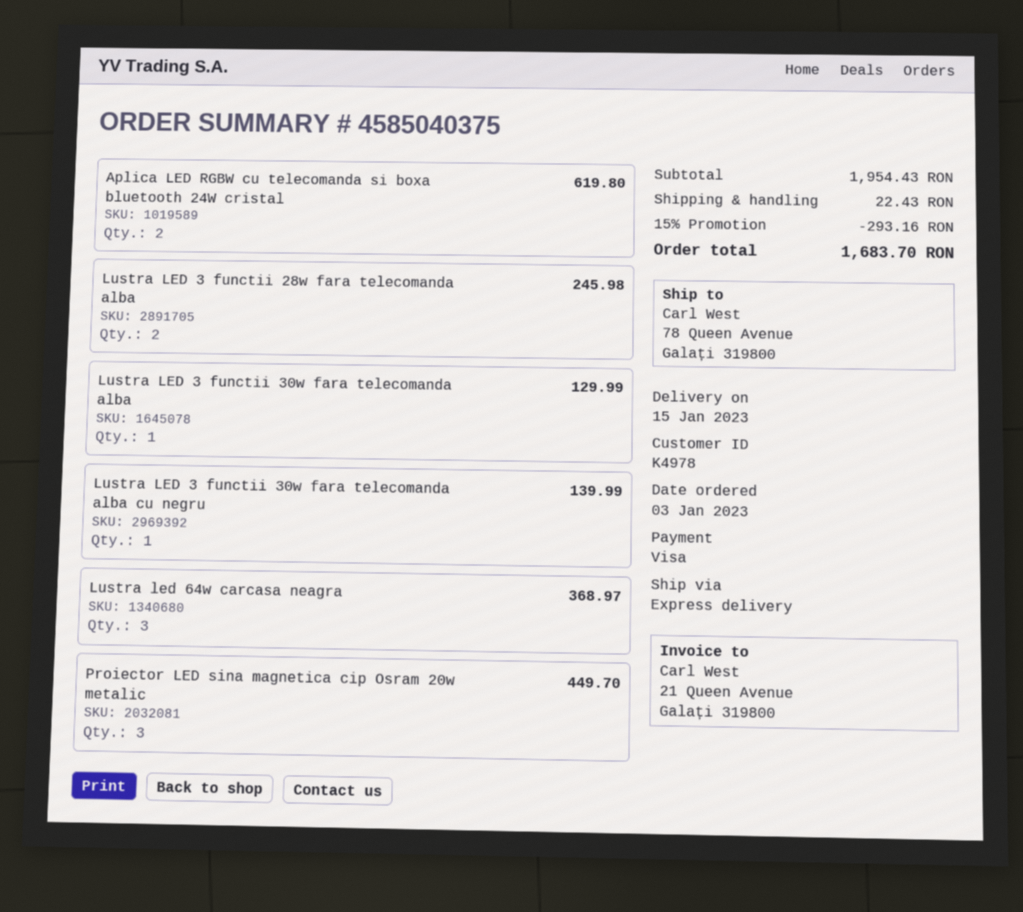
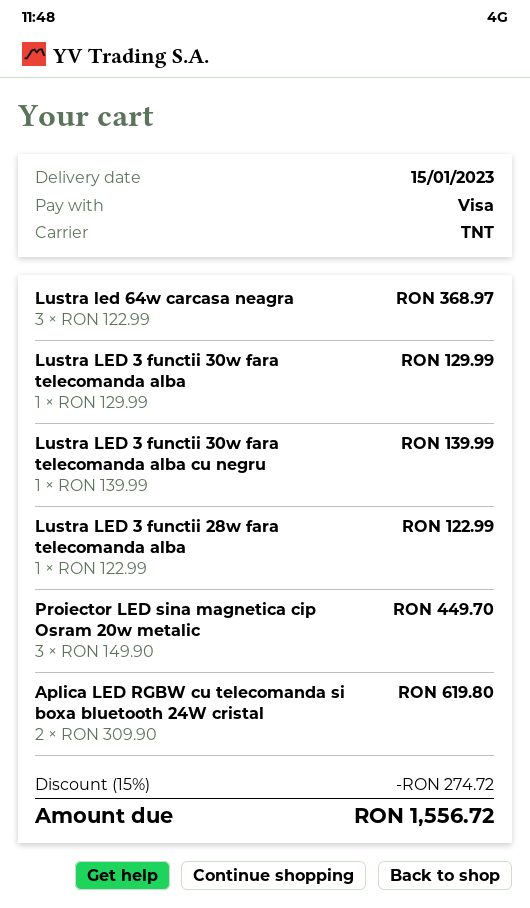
shipping method: express -> TNT
Lustra LED 3 functii 28w fara telecomanda alba: 2 for 245.98 -> 1 for 122.99
discount: 15% = 293.16 -> 15% = 274.72
shipping: 22.43 -> none
total: 1683.70 -> 1556.72

